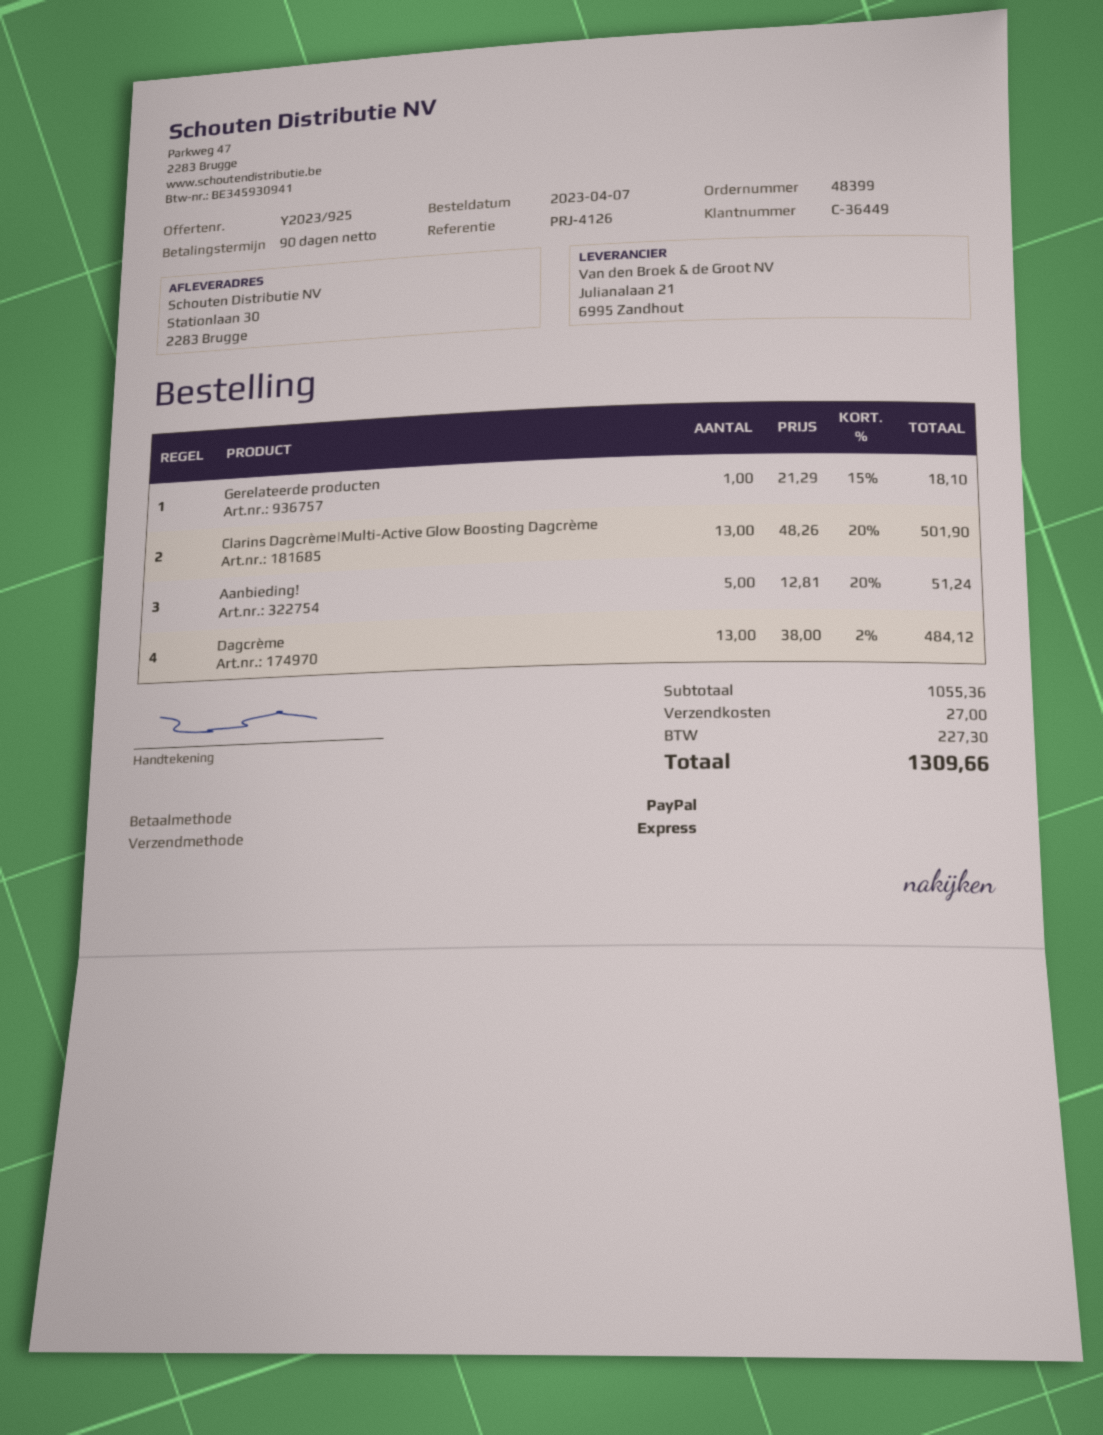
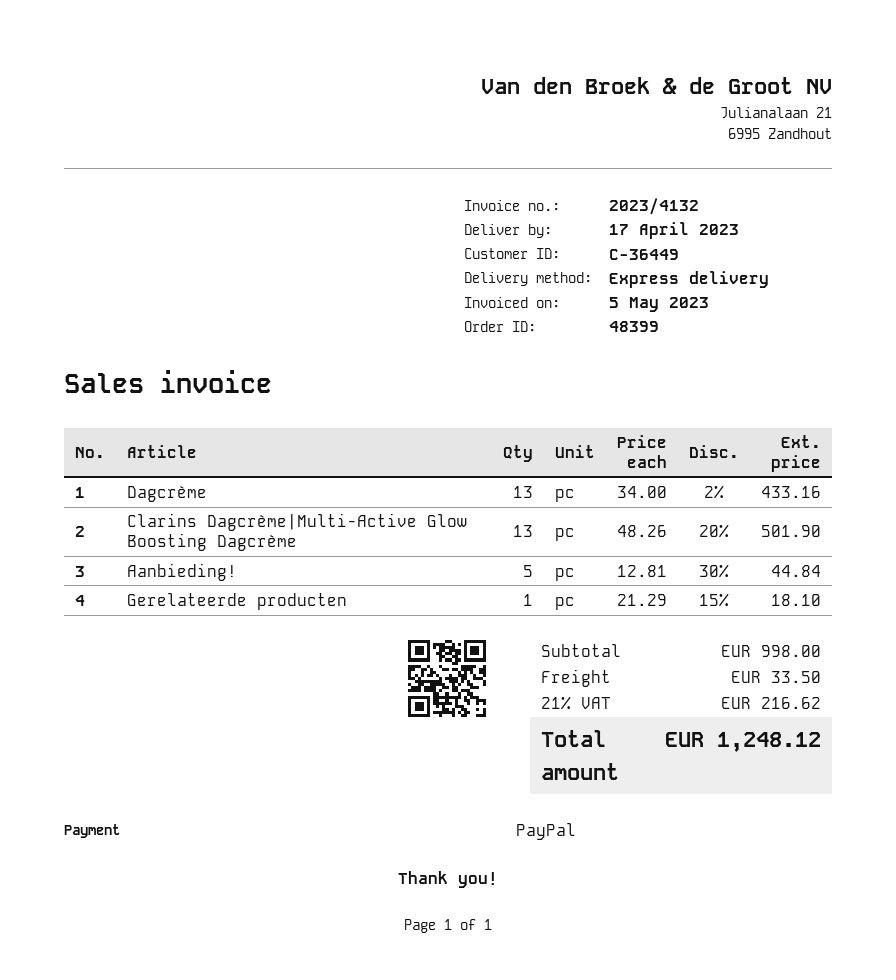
Aanbieding!: 5 x 12.81 - 20% = 51.24 -> 5 x 12.81 - 30% = 44.84
Dagcrème: 13 x 38.00 - 2% = 484.12 -> 13 x 34.00 - 2% = 433.16
subtotal: 1055.36 -> 998.00
shipping: 27.00 -> 33.50
tax: 227.30 -> 216.62
total: 1309.66 -> 1248.12

